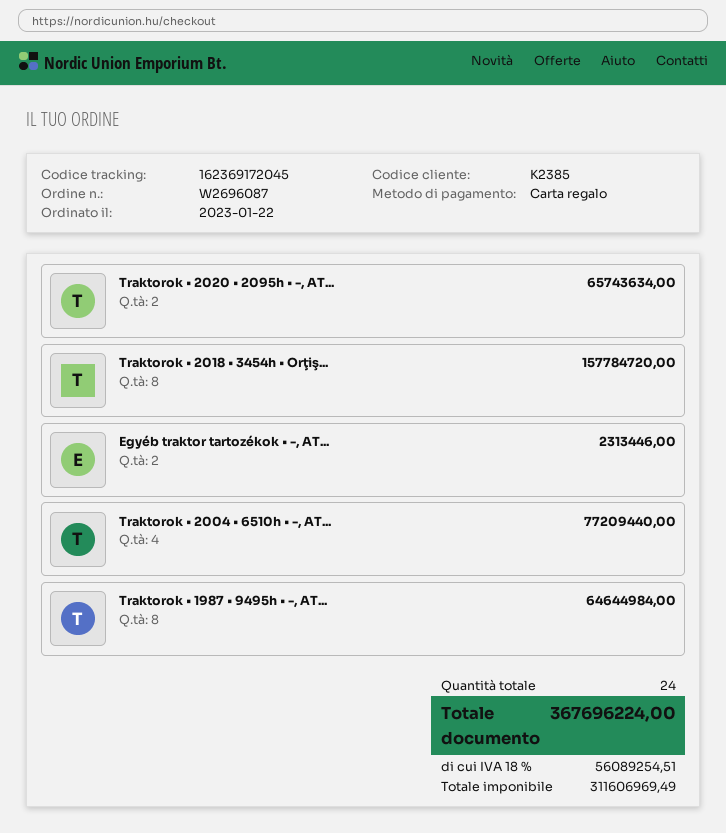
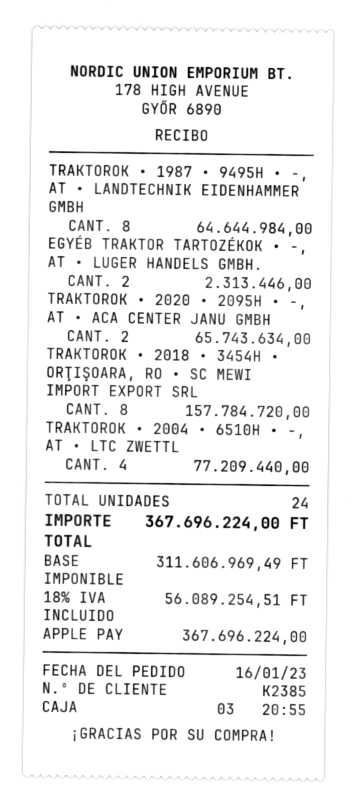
order date: 2023-01-22 -> 2023-01-16
payment method: gift card -> Apple Pay

